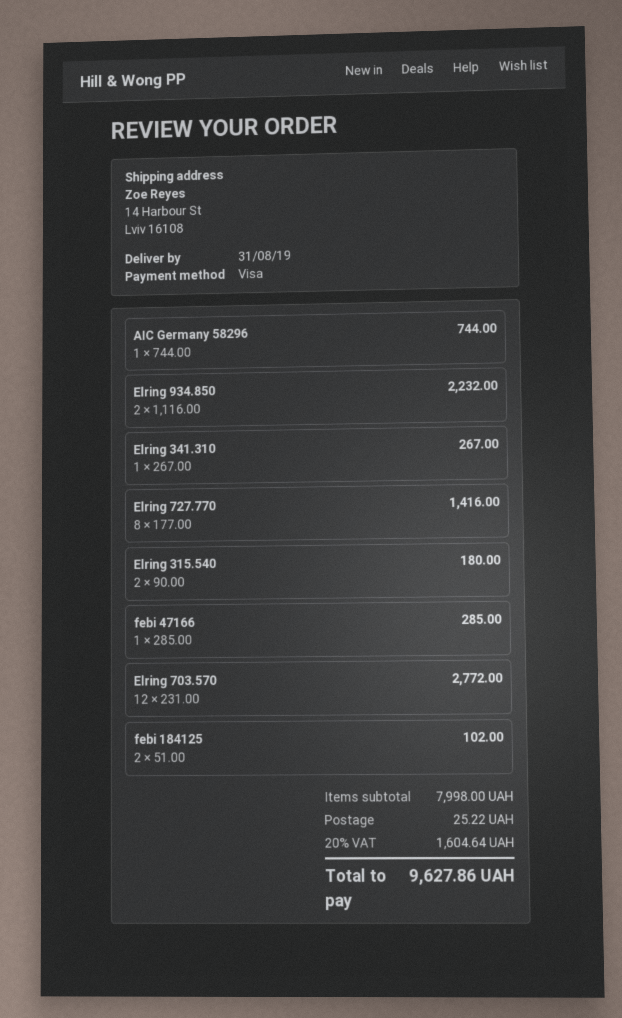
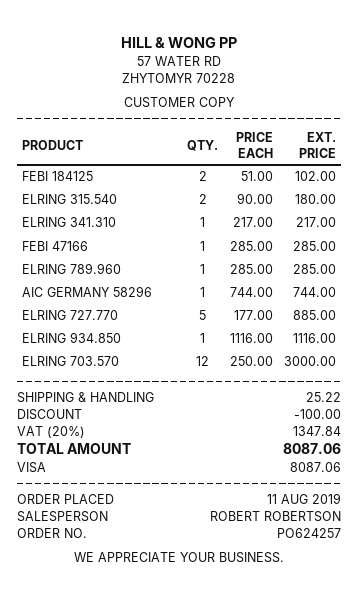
Elring 934.850: 2 x 1116.00 = 2232.00 -> 1 x 1116.00 = 1116.00
Elring 341.310: 1 x 267.00 = 267.00 -> 1 x 217.00 = 217.00
Elring 727.770: 8 x 177.00 = 1416.00 -> 5 x 177.00 = 885.00
Elring 703.570: 12 x 231.00 = 2772.00 -> 12 x 250.00 = 3000.00
ELRING 789.960: none -> 1 x 285.00 = 285.00
discount: none -> 100.00
tax: 20% = 1604.64 -> 20% = 1347.84
total: 9627.86 -> 8087.06

